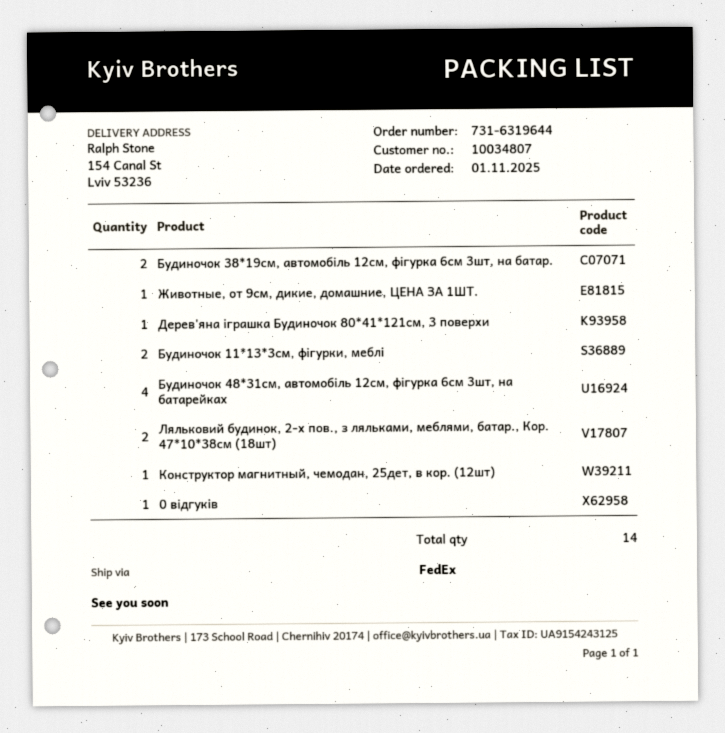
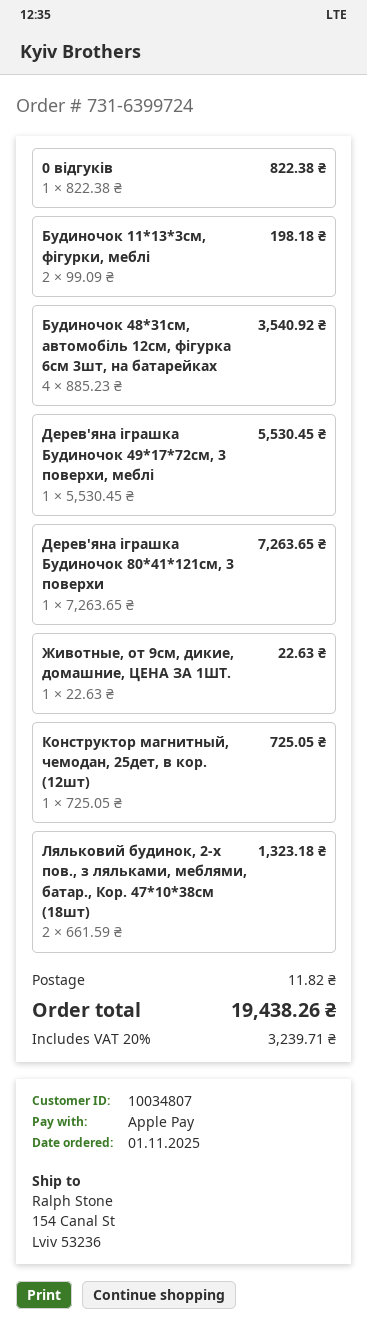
order number: 731-6319644 -> 731-6399724
Будиночок 38*19см, автомобіль 12см, фігурка 6см 3шт, на батар.: 2 -> none
Дерев'яна іграшка Будиночок 49*17*72см, 3 поверхи, меблі: none -> 1

